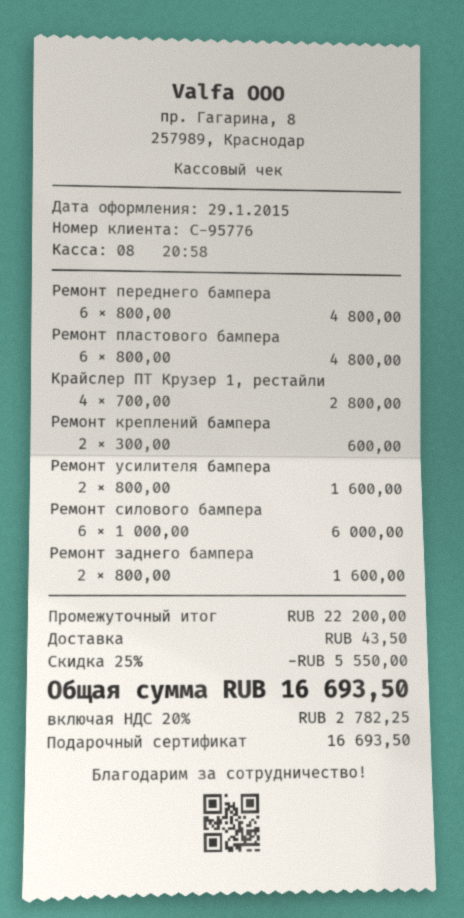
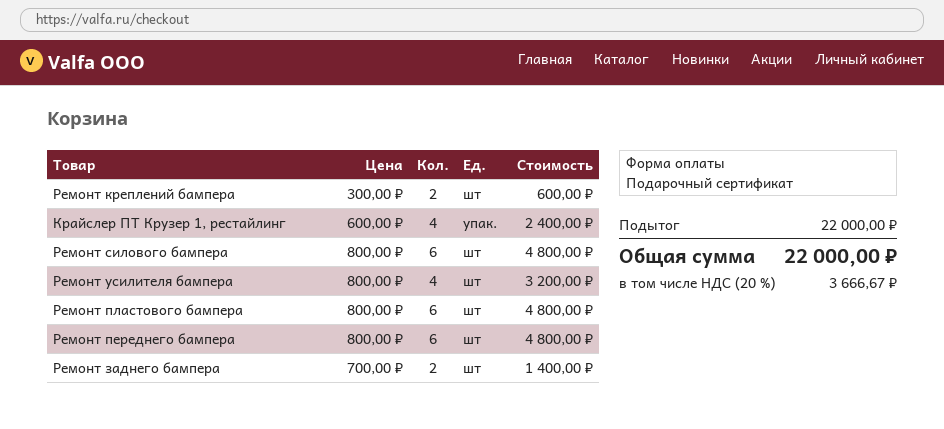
Крайслер ПТ Крузер 1, рестайли: 4 x 700.00 = 2800.00 -> 4 x 600.00 = 2400.00
Ремонт усилителя бампера: 2 x 800.00 = 1600.00 -> 4 x 800.00 = 3200.00
Ремонт силового бампера: 6 x 1000.00 = 6000.00 -> 6 x 800.00 = 4800.00
Ремонт заднего бампера: 2 x 800.00 = 1600.00 -> 2 x 700.00 = 1400.00
subtotal: 22200.00 -> 22000.00
discount: 25% = 5550.00 -> none
shipping: 43.50 -> none
tax: 20% = 2782.25 -> 20% = 3666.67
total: 16693.50 -> 22000.00

